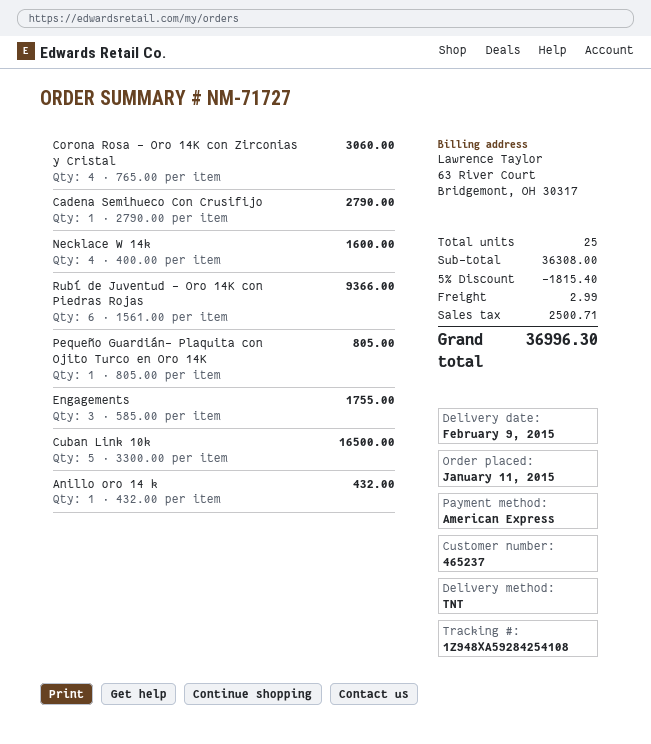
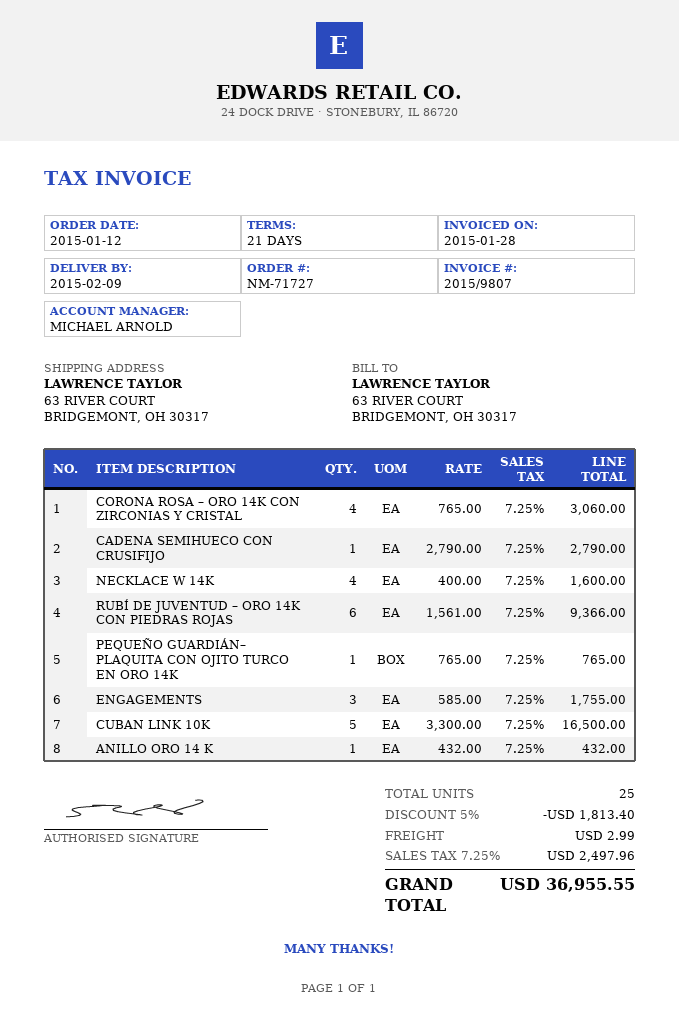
order date: 2015-01-11 -> 2015-01-12
Pequeño Guardián– Plaquita con Ojito Turco en Oro 14K: 1 x 805.00 = 805.00 -> 1 x 765.00 = 765.00
discount: 5% = 1815.40 -> 5% = 1813.40
tax: 2500.71 -> 2497.96
total: 36996.30 -> 36955.55

